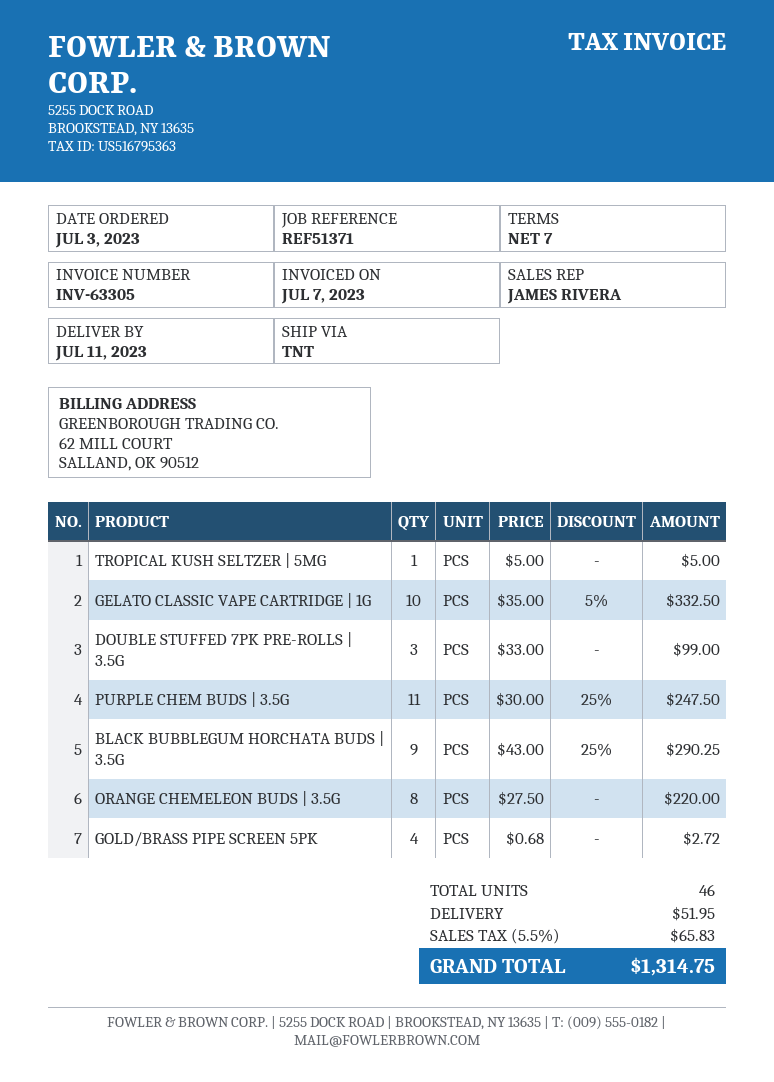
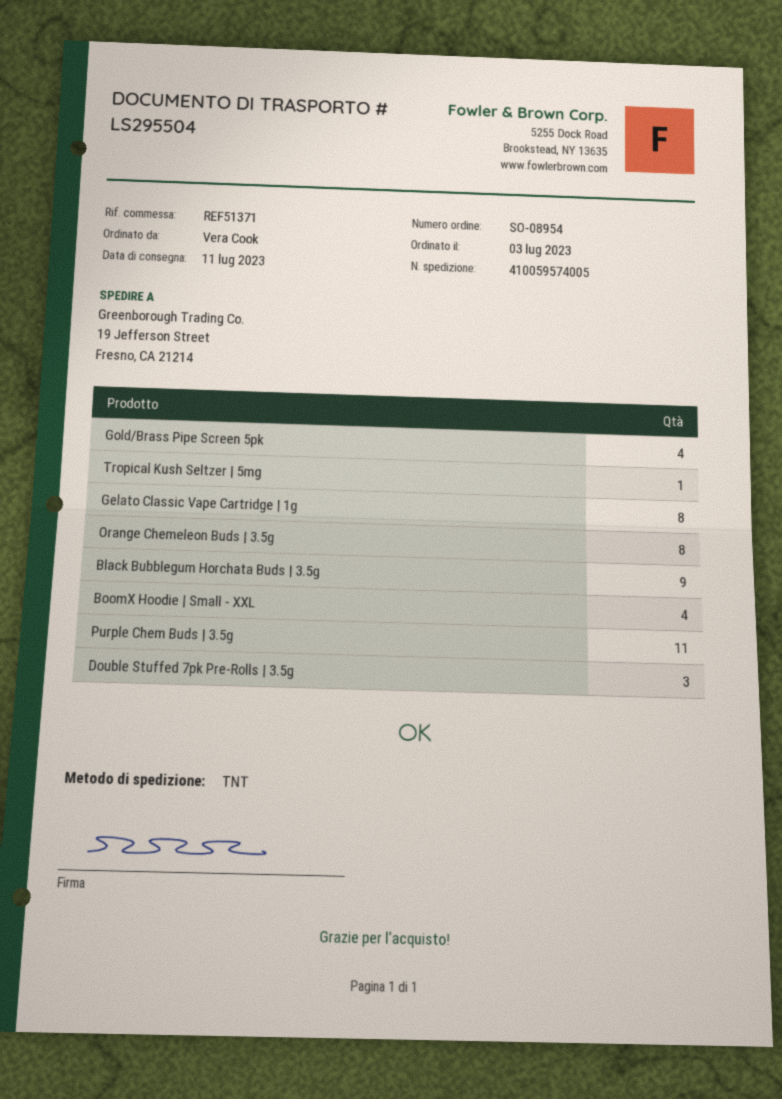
GELATO CLASSIC VAPE CARTRIDGE | 1G: 10 -> 8
BoomX Hoodie | Small - XXL: none -> 4

